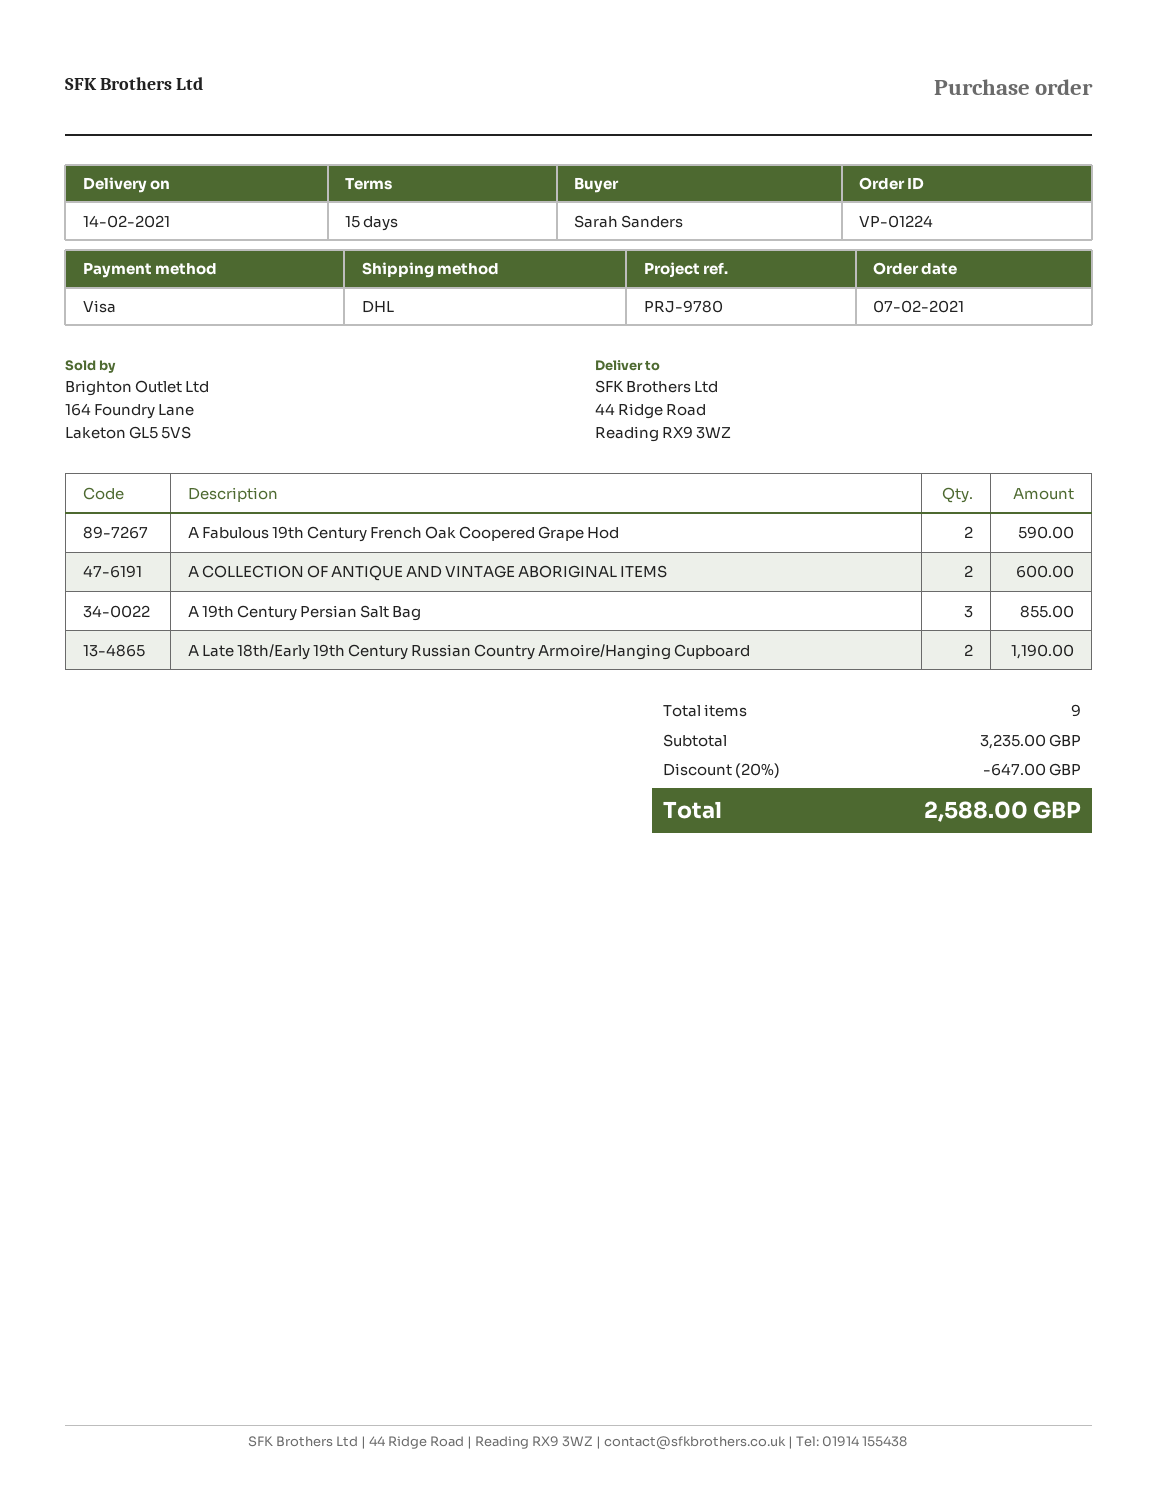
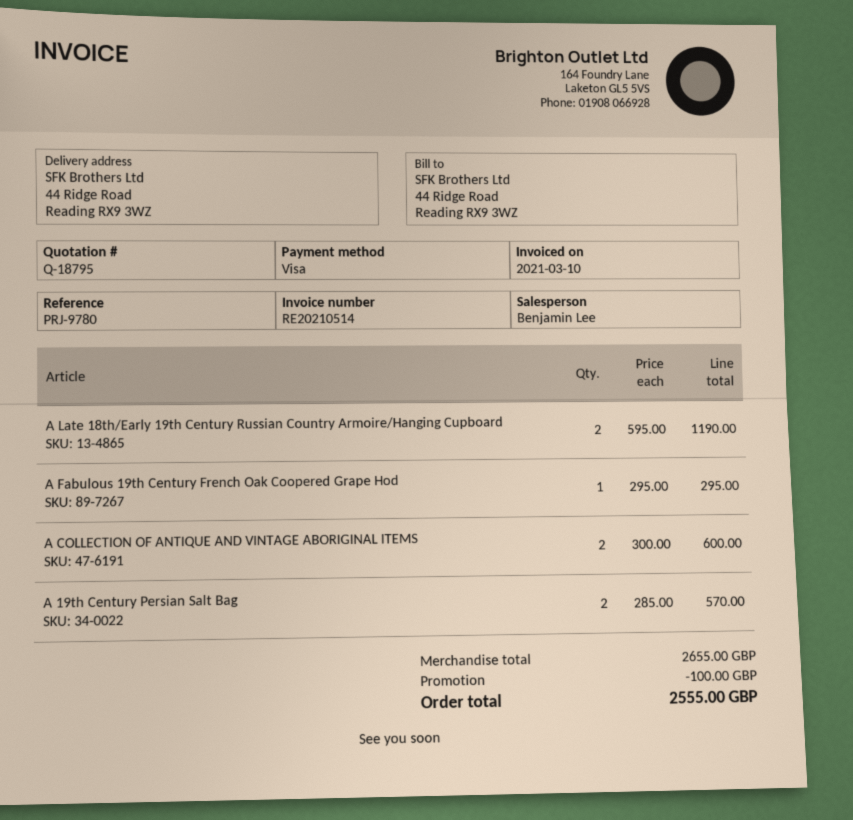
A Fabulous 19th Century French Oak Coopered Grape Hod: 2 for 590.00 -> 1 for 295.00
A 19th Century Persian Salt Bag: 3 for 855.00 -> 2 for 570.00
subtotal: 3235.00 -> 2655.00
discount: 647.00 -> 100.00
total: 2588.00 -> 2555.00

